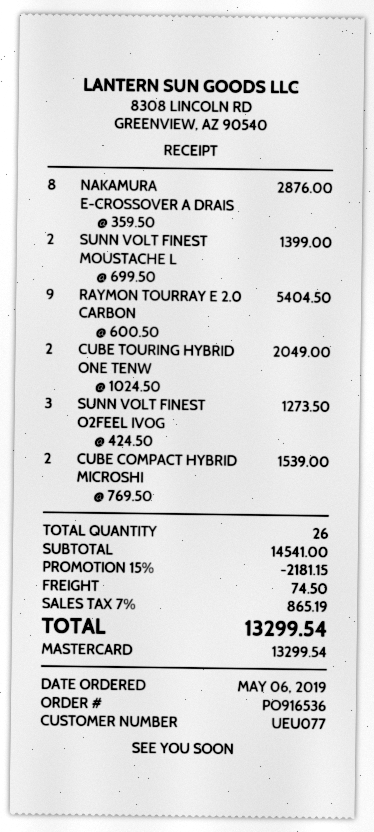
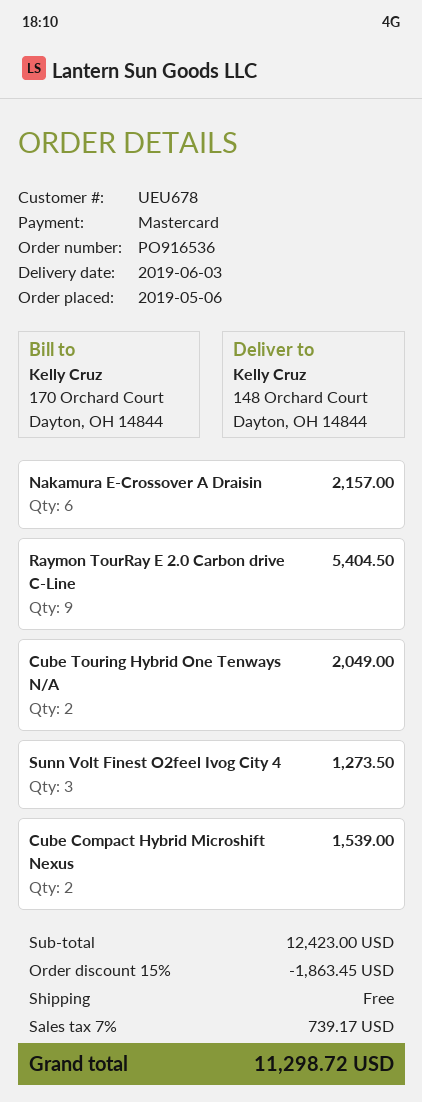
customer number: UEU077 -> UEU678
NAKAMURA E-CROSSOVER A DRAIS: 8 for 2876.00 -> 6 for 2157.00
SUNN VOLT FINEST MOUSTACHE L: 2 for 1399.00 -> none
subtotal: 14541.00 -> 12423.00
discount: 15% = 2181.15 -> 15% = 1863.45
shipping: 74.50 -> 0.00
tax: 7% = 865.19 -> 7% = 739.17
total: 13299.54 -> 11298.72

